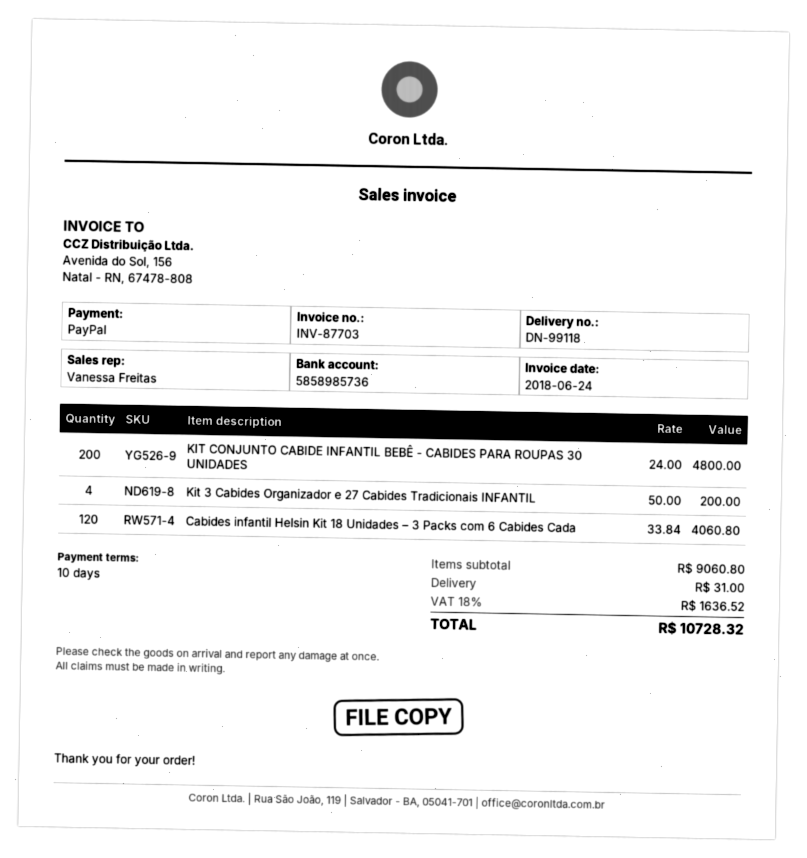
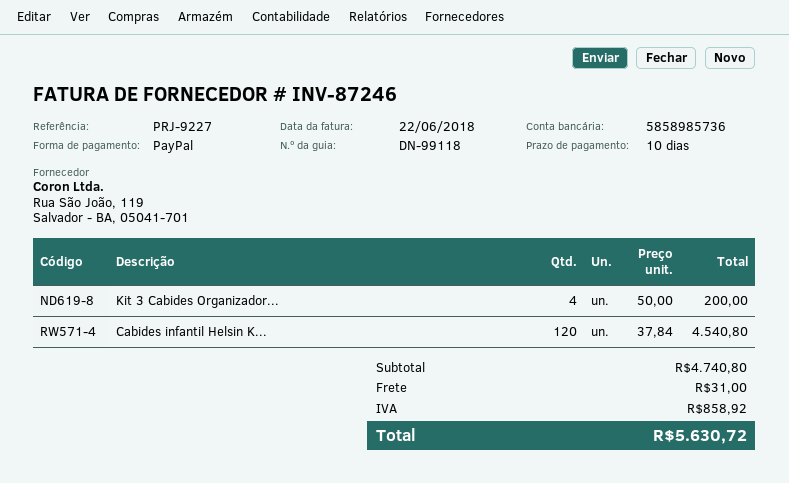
invoice number: INV-87703 -> INV-87246
invoice date: 2018-06-24 -> 2018-06-22
KIT CONJUNTO CABIDE INFANTIL BEBÊ - CABIDES PARA ROUPAS 30 UNIDADES: 200 x 24.00 = 4800.00 -> none
Cabides infantil Helsin Kit 18 Unidades – 3 Packs com 6 Cabides Cada: 120 x 33.84 = 4060.80 -> 120 x 37.84 = 4540.80
subtotal: 9060.80 -> 4740.80
tax: 1636.52 -> 858.92
total: 10728.32 -> 5630.72

